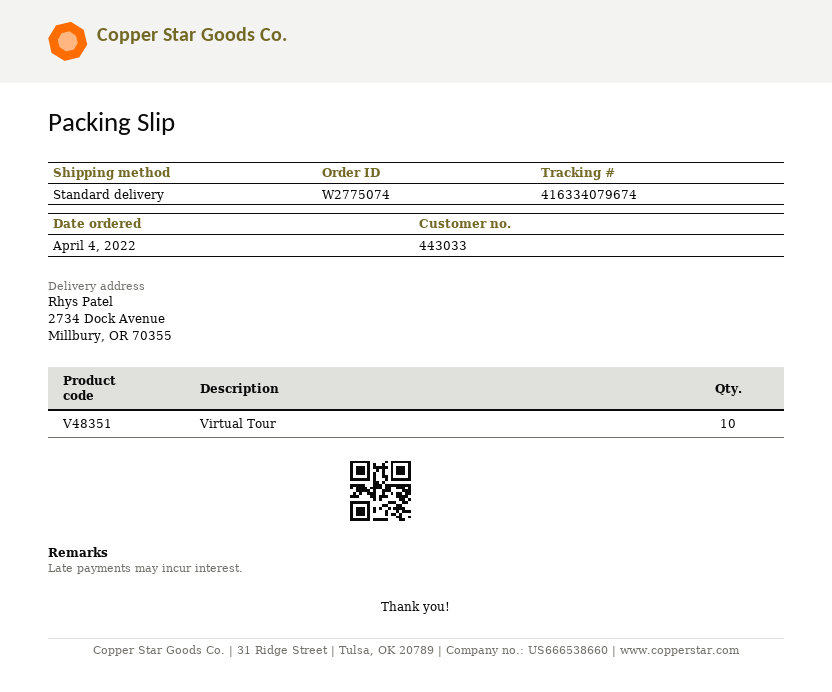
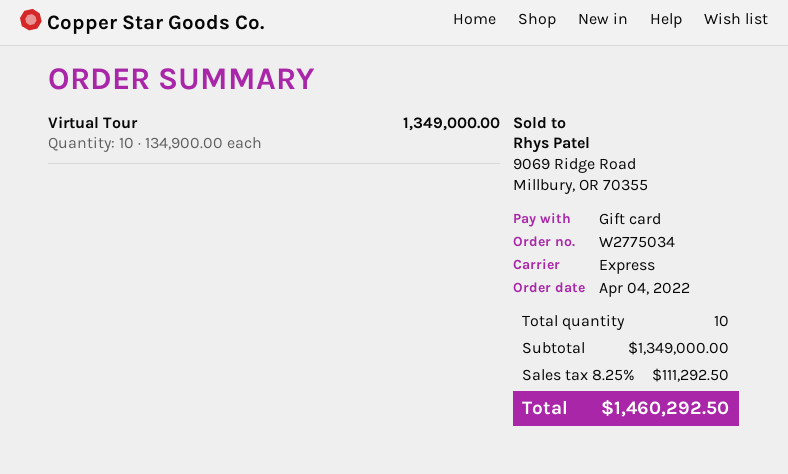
order number: W2775074 -> W2775034
shipping method: standard -> express

